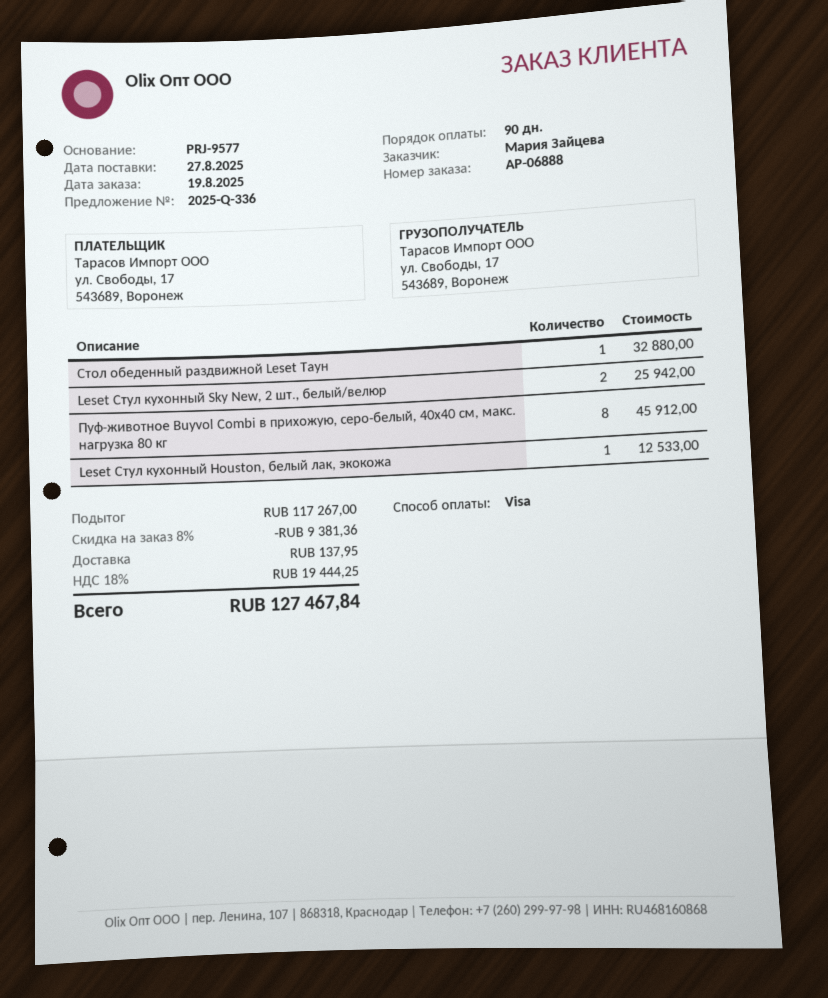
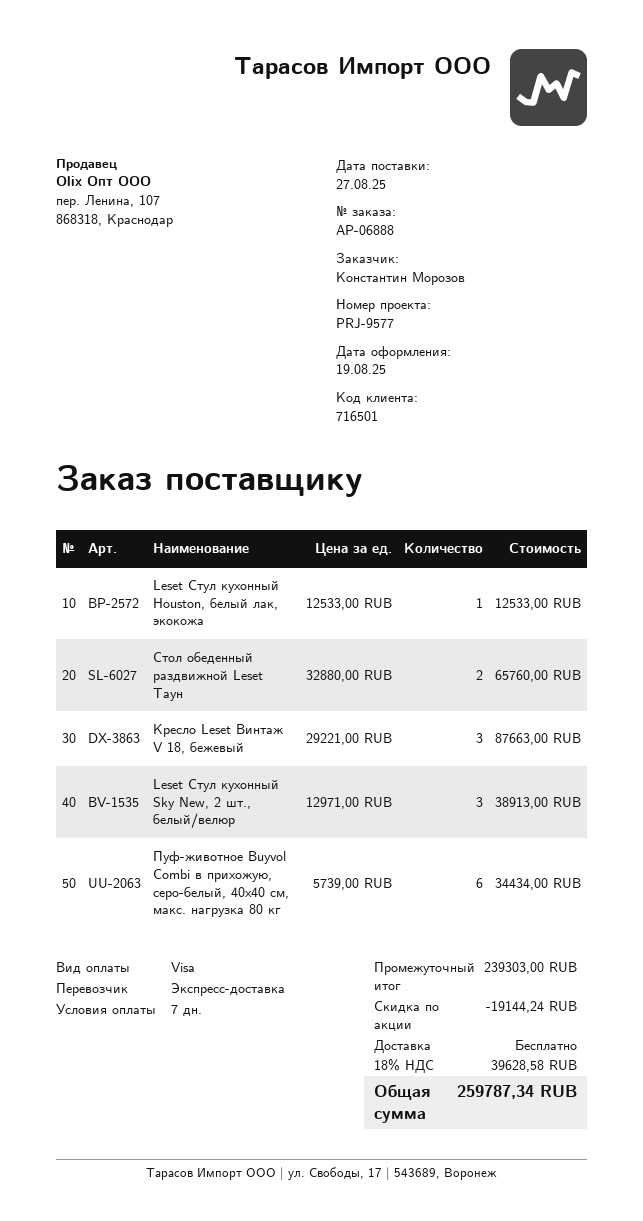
payment terms: 90 days -> 7 days
ordered by: Мария Зайцева -> Константин Морозов
Стол обеденный раздвижной Leset Таун: 1 for 32880.00 -> 2 for 65760.00
Leset Стул кухонный Sky New, 2 шт., белый/велюр: 2 for 25942.00 -> 3 for 38913.00
Пуф-животное Buyvol Combi в прихожую, серо-белый, 40x40 см, макс. нагрузка 80 кг: 8 for 45912.00 -> 6 for 34434.00
Кресло Leset Винтаж V 18, бежевый: none -> 3 for 87663.00
subtotal: 117267.00 -> 239303.00
discount: 9381.36 -> 19144.24
shipping: 137.95 -> 0.00
tax: 18% = 19444.25 -> 18% = 39628.58
total: 127467.84 -> 259787.34

